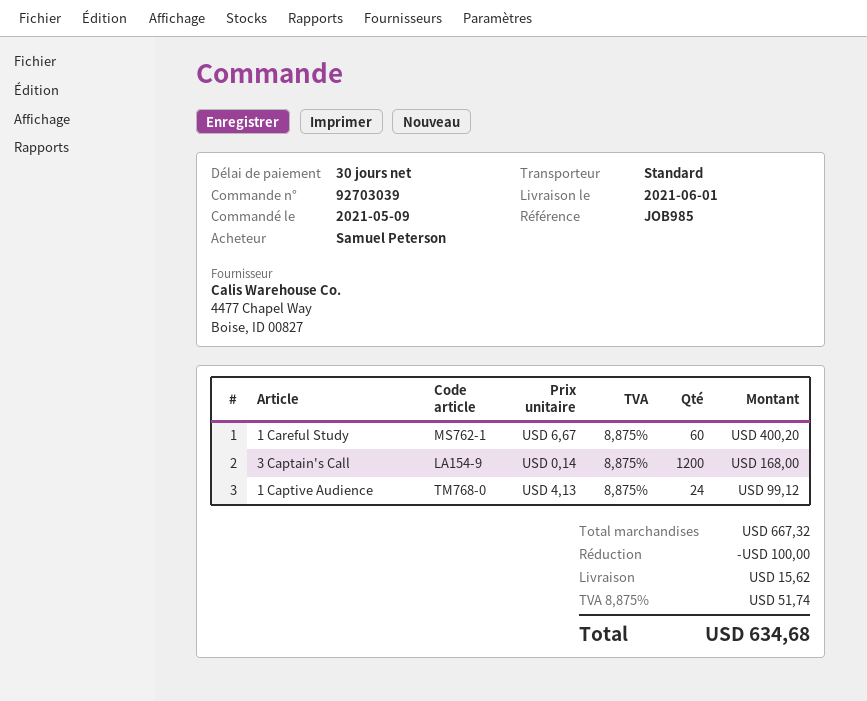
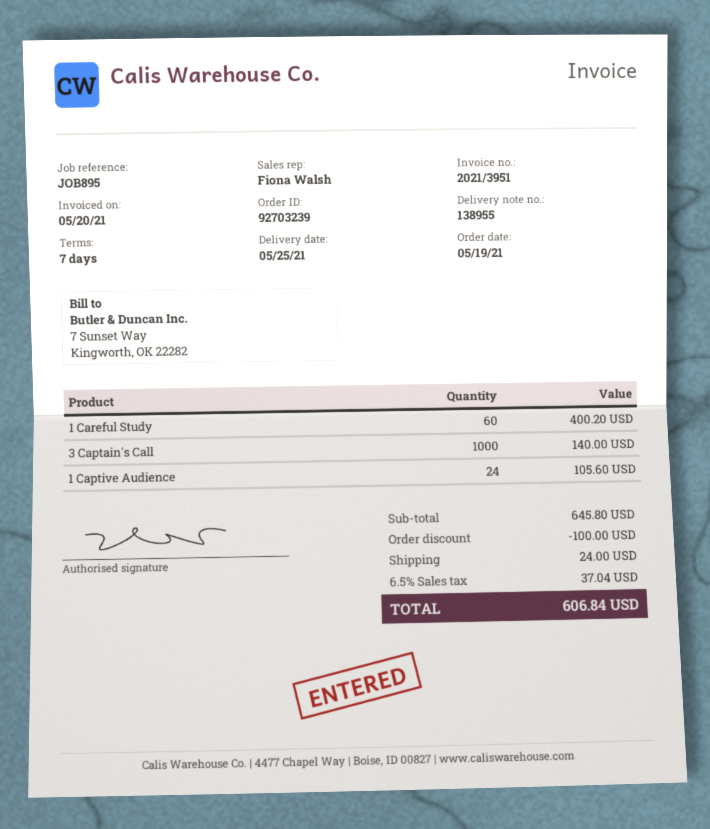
order number: 92703039 -> 92703239
order date: 2021-05-09 -> 2021-05-19
delivery date: 2021-06-01 -> 2021-05-25
payment terms: 30 days -> 7 days
reference: JOB985 -> JOB895
3 Captain's Call: 1200 for 168.00 -> 1000 for 140.00
1 Captive Audience: 24 for 99.12 -> 24 for 105.60
subtotal: 667.32 -> 645.80
shipping: 15.62 -> 24.00
tax: 8.875% = 51.74 -> 6.5% = 37.04
total: 634.68 -> 606.84

